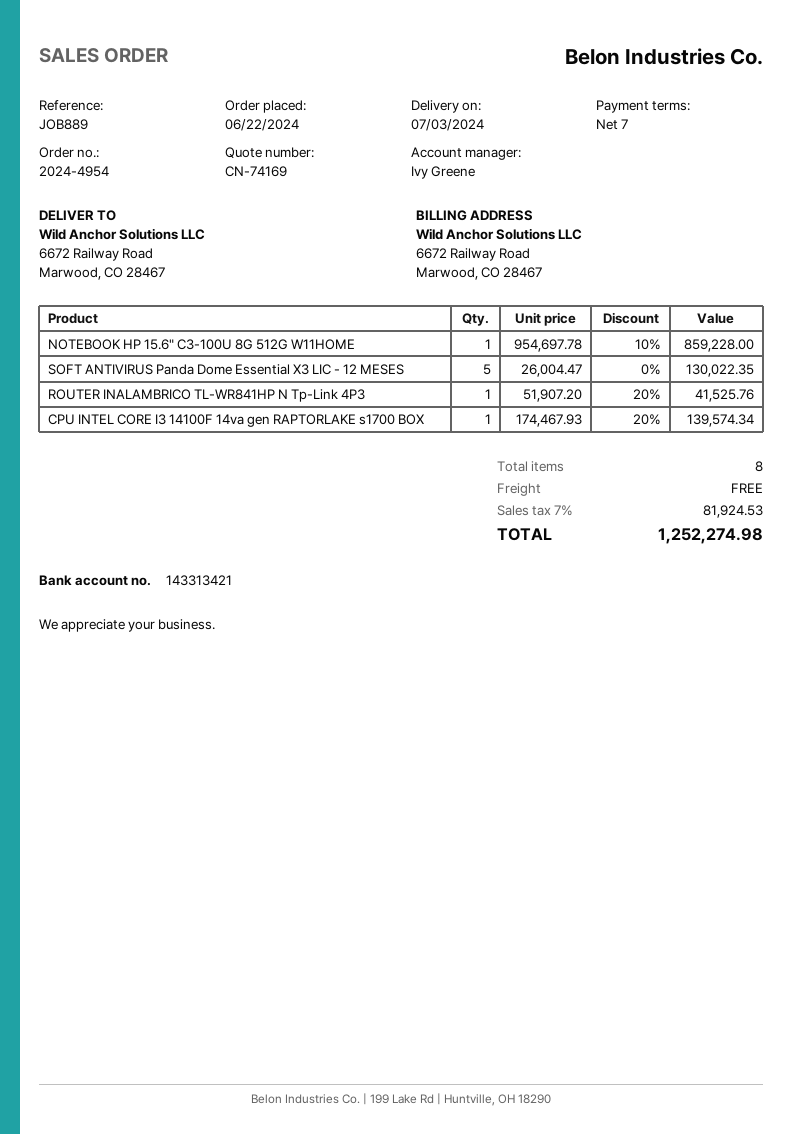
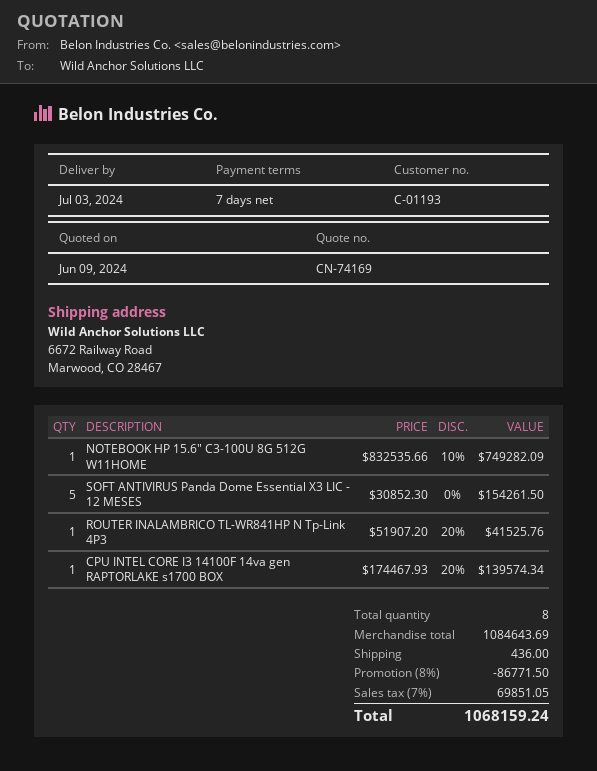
NOTEBOOK HP 15.6" C3-100U 8G 512G W11HOME: 1 x 954697.78 - 10% = 859228.00 -> 1 x 832535.66 - 10% = 749282.09
SOFT ANTIVIRUS Panda Dome Essential X3 LIC - 12 MESES: 5 x 26004.47 = 130022.35 -> 5 x 30852.30 = 154261.50
discount: none -> 8% = 86771.50
shipping: 0.00 -> 436.00
tax: 7% = 81924.53 -> 7% = 69851.05
total: 1252274.98 -> 1068159.24

